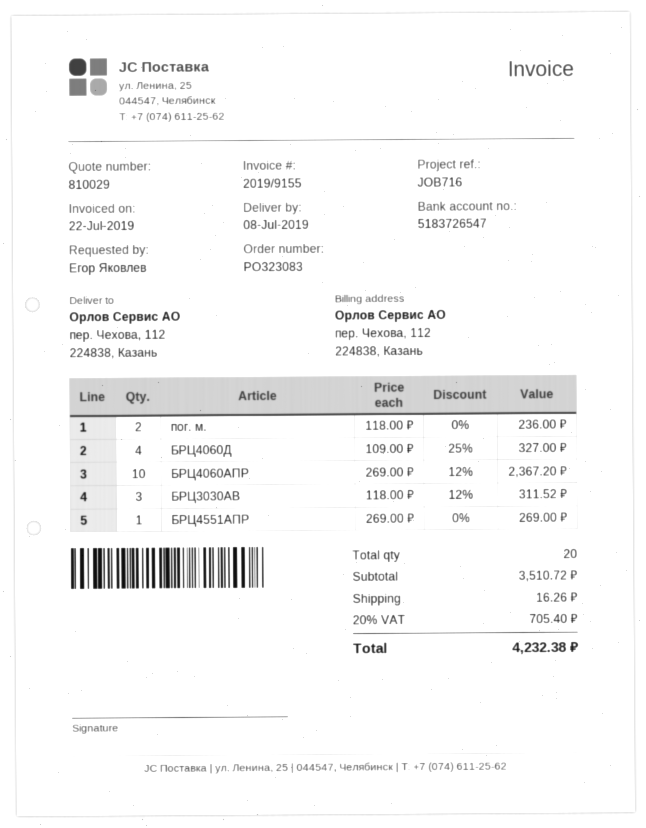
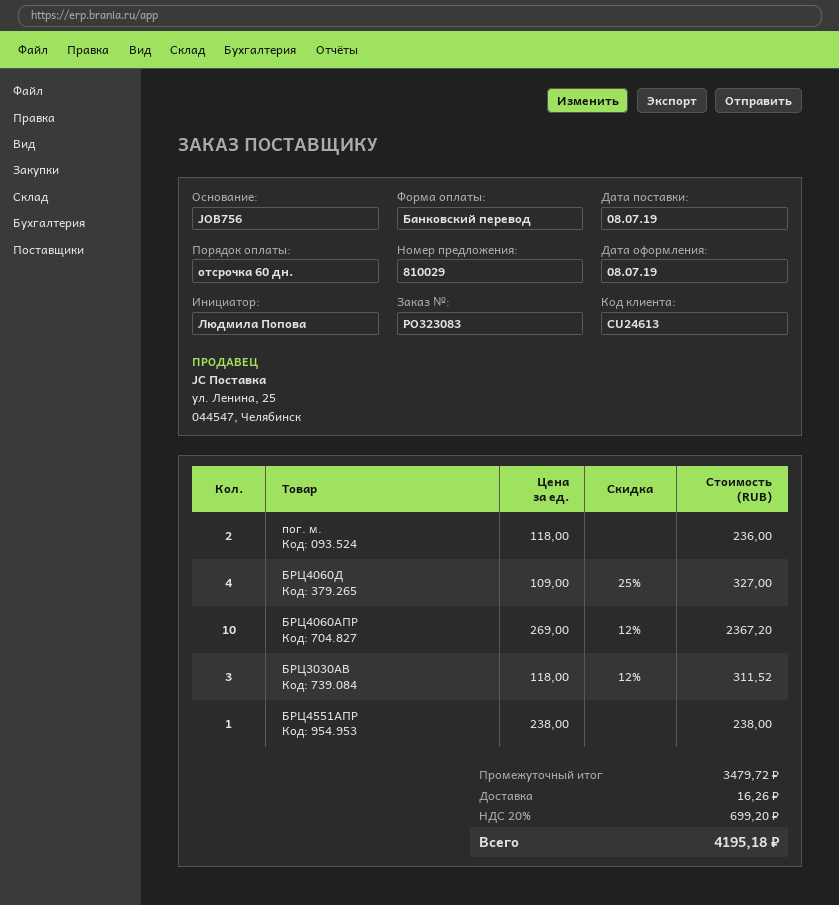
reference: JOB716 -> JOB756
ordered by: Егор Яковлев -> Людмила Попова
БРЦ4551АПР: 1 x 269.00 = 269.00 -> 1 x 238.00 = 238.00
subtotal: 3510.72 -> 3479.72
tax: 20% = 705.40 -> 20% = 699.20
total: 4232.38 -> 4195.18

